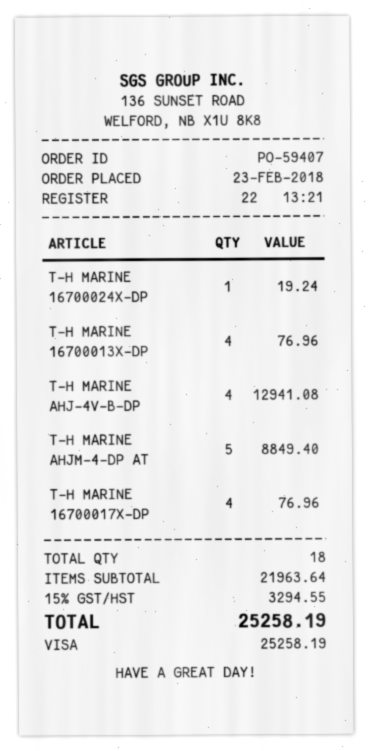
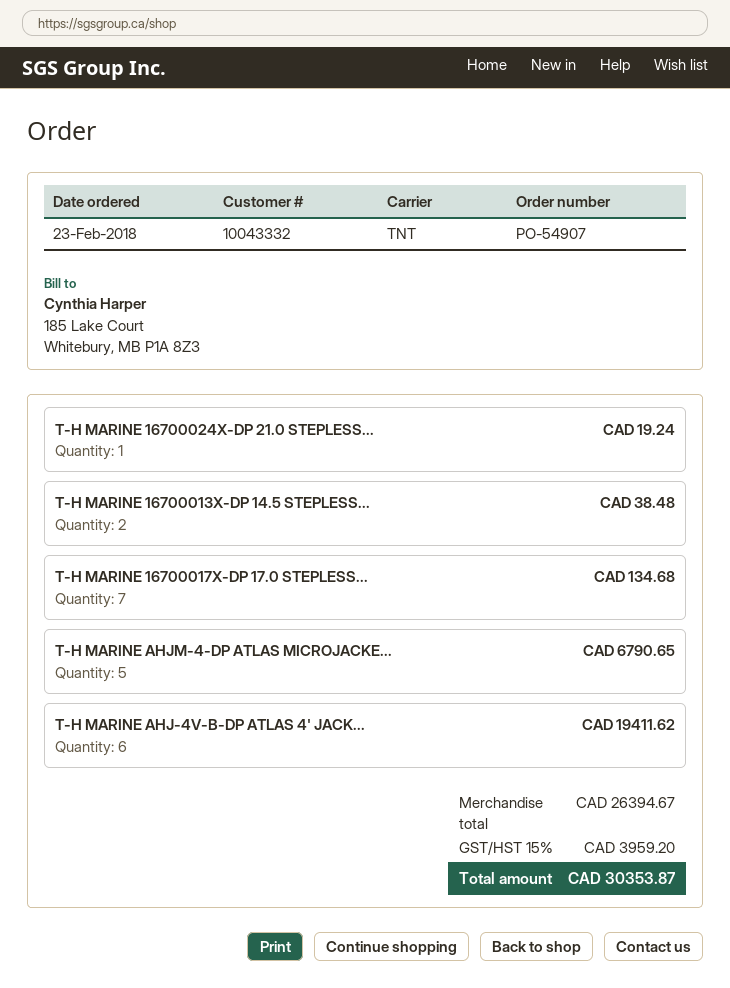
order number: PO-59407 -> PO-54907
T-H MARINE 16700013X-DP: 4 for 76.96 -> 2 for 38.48
T-H MARINE AHJ-4V-B-DP: 4 for 12941.08 -> 6 for 19411.62
T-H MARINE AHJM-4-DP AT: 5 for 8849.40 -> 5 for 6790.65
T-H MARINE 16700017X-DP: 4 for 76.96 -> 7 for 134.68
subtotal: 21963.64 -> 26394.67
tax: 15% = 3294.55 -> 15% = 3959.20
total: 25258.19 -> 30353.87

